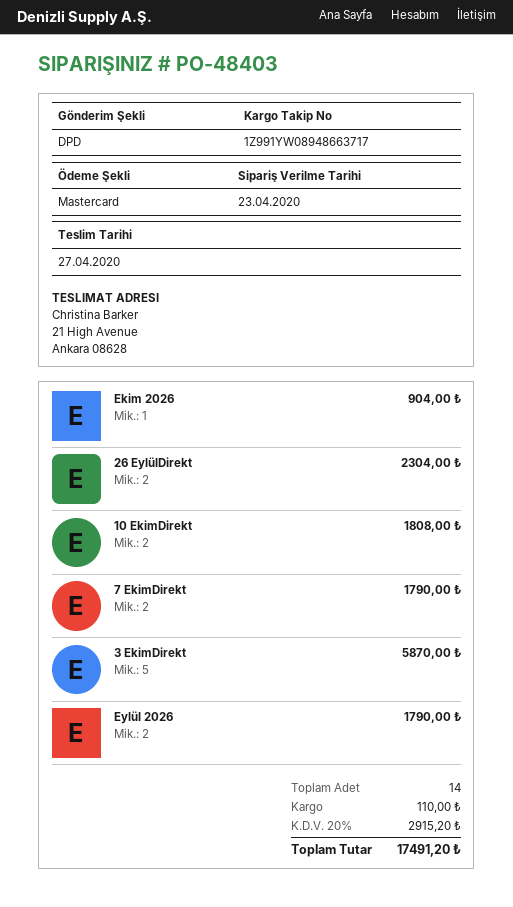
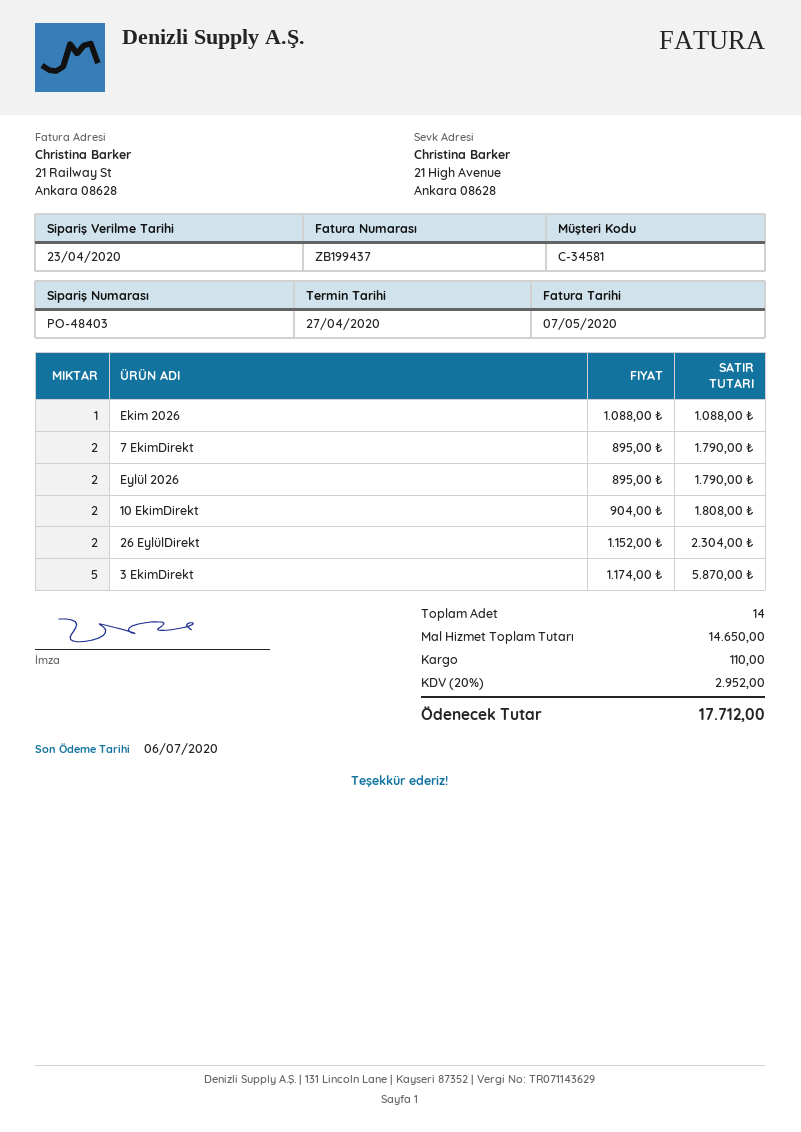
Ekim 2026: 1 for 904.00 -> 1 for 1088.00
tax: 20% = 2915.20 -> 20% = 2952.00
total: 17491.20 -> 17712.00

